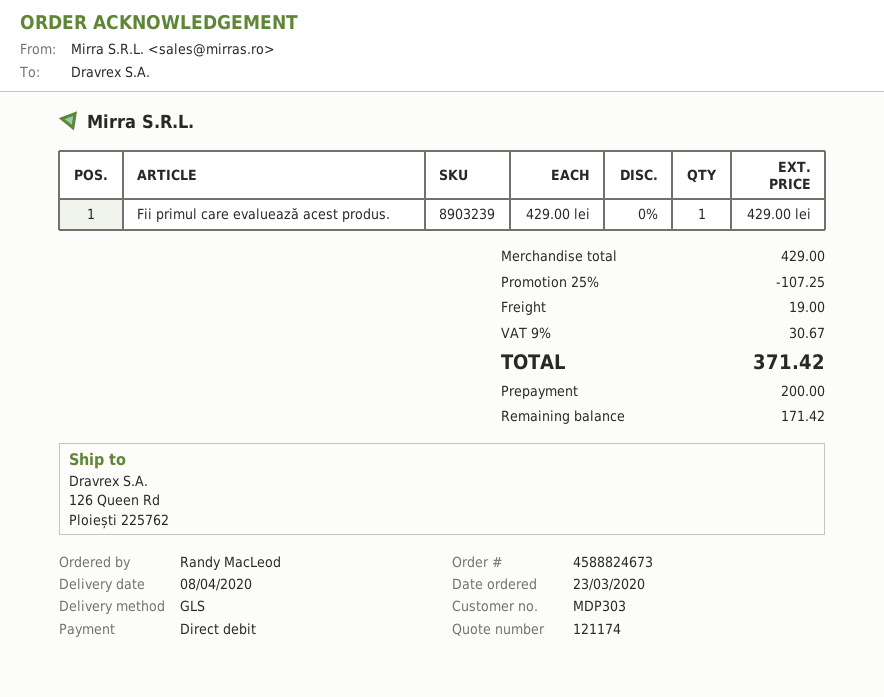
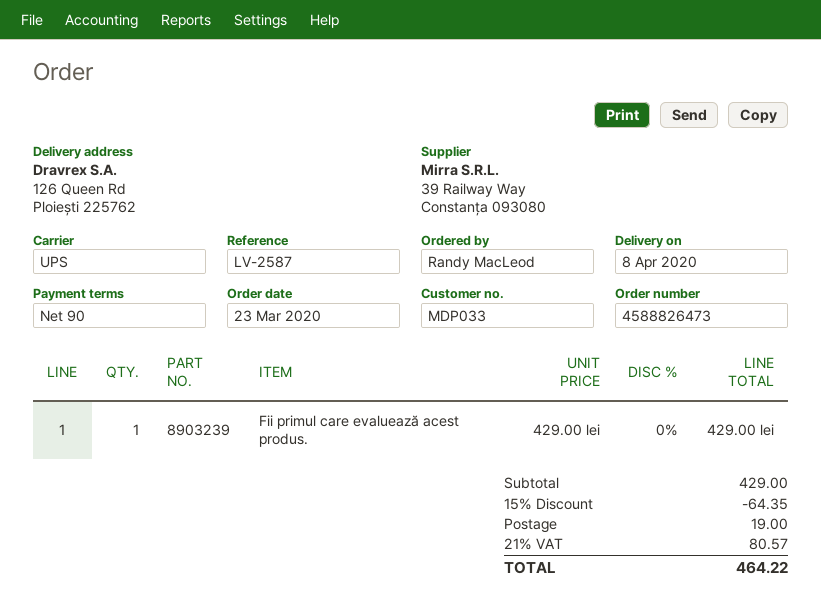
order number: 4588824673 -> 4588826473
customer number: MDP303 -> MDP033
shipping method: GLS -> UPS
discount: 25% = 107.25 -> 15% = 64.35
tax: 9% = 30.67 -> 21% = 80.57
total: 371.42 -> 464.22

